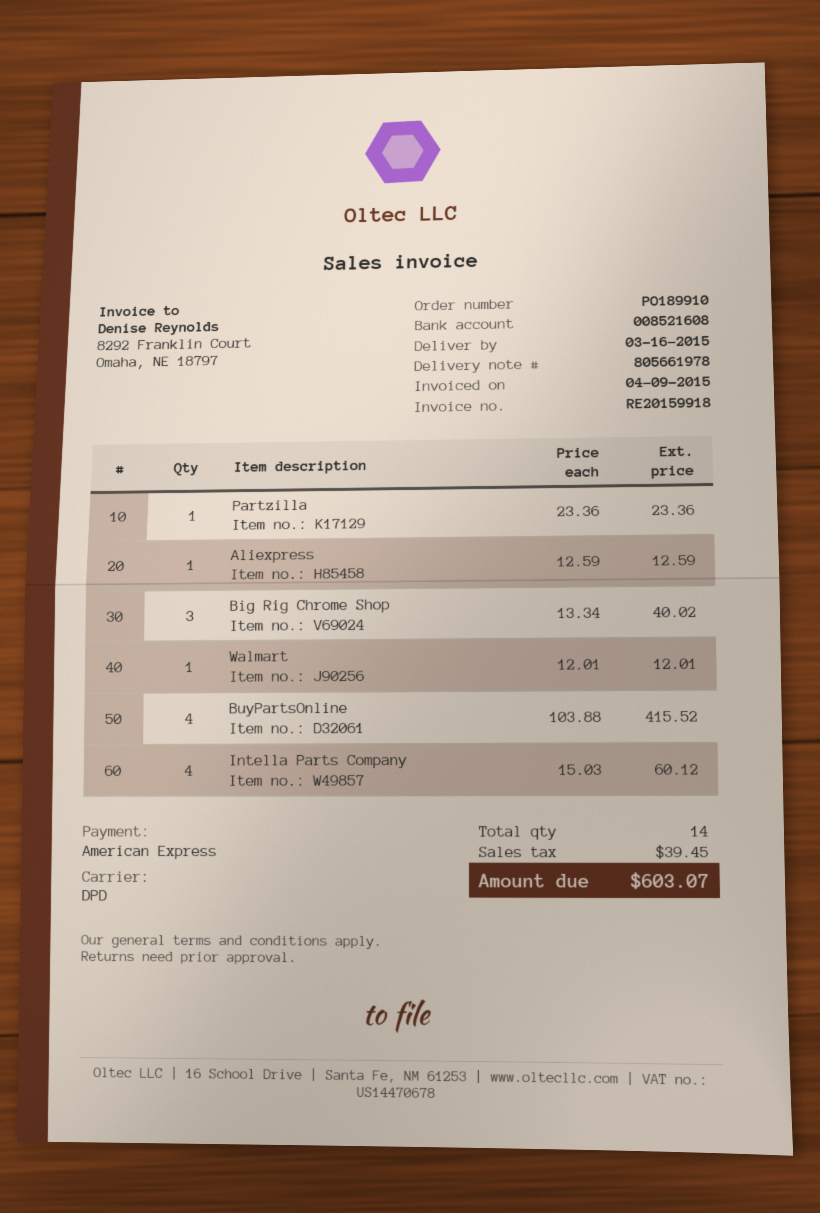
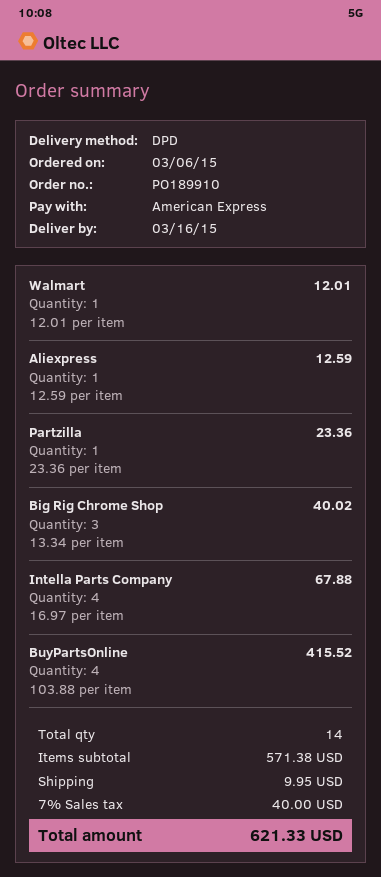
Intella Parts Company: 4 x 15.03 = 60.12 -> 4 x 16.97 = 67.88
shipping: none -> 9.95
tax: 39.45 -> 40.00
total: 603.07 -> 621.33

